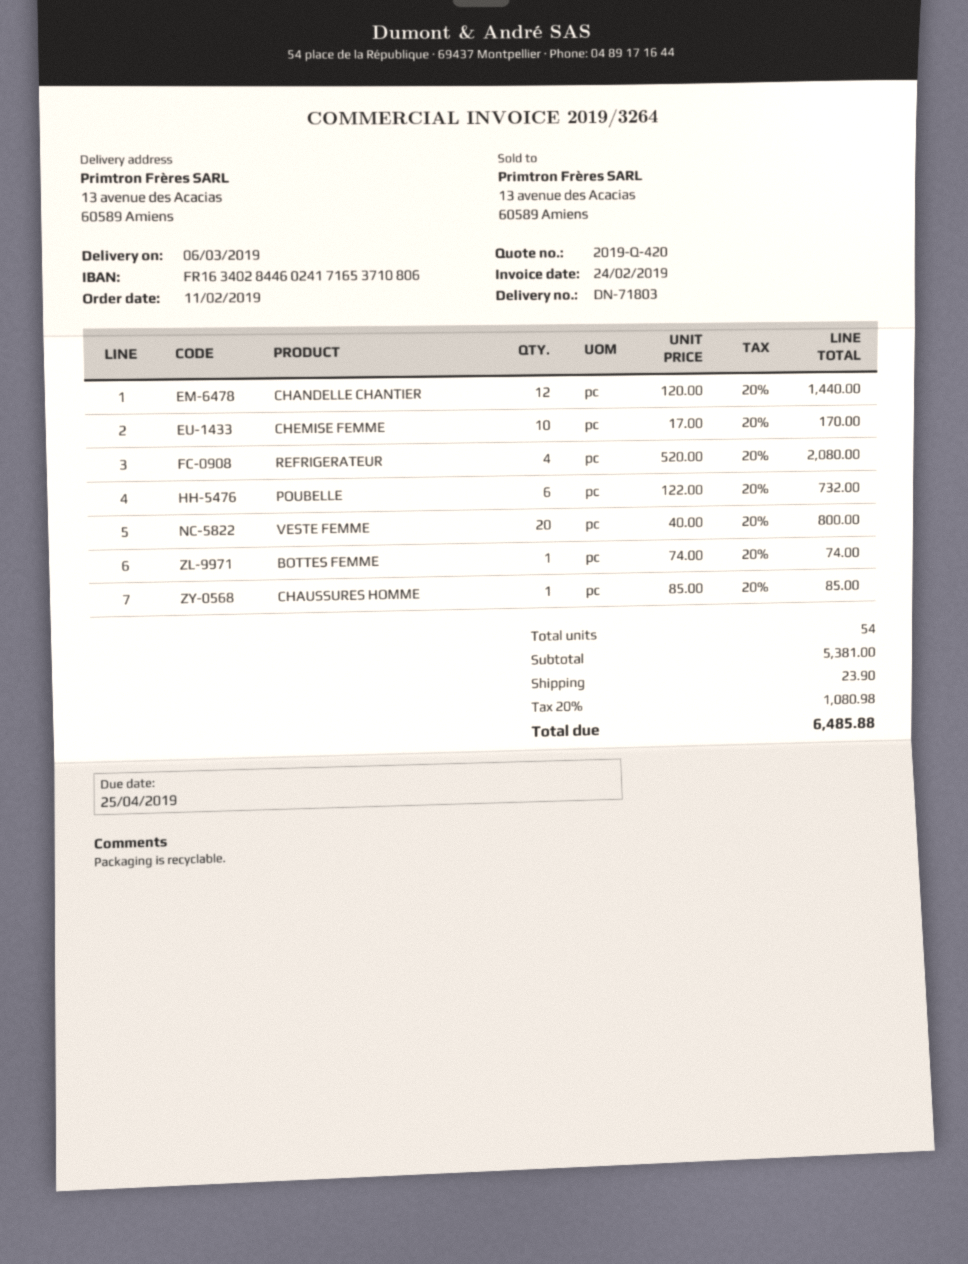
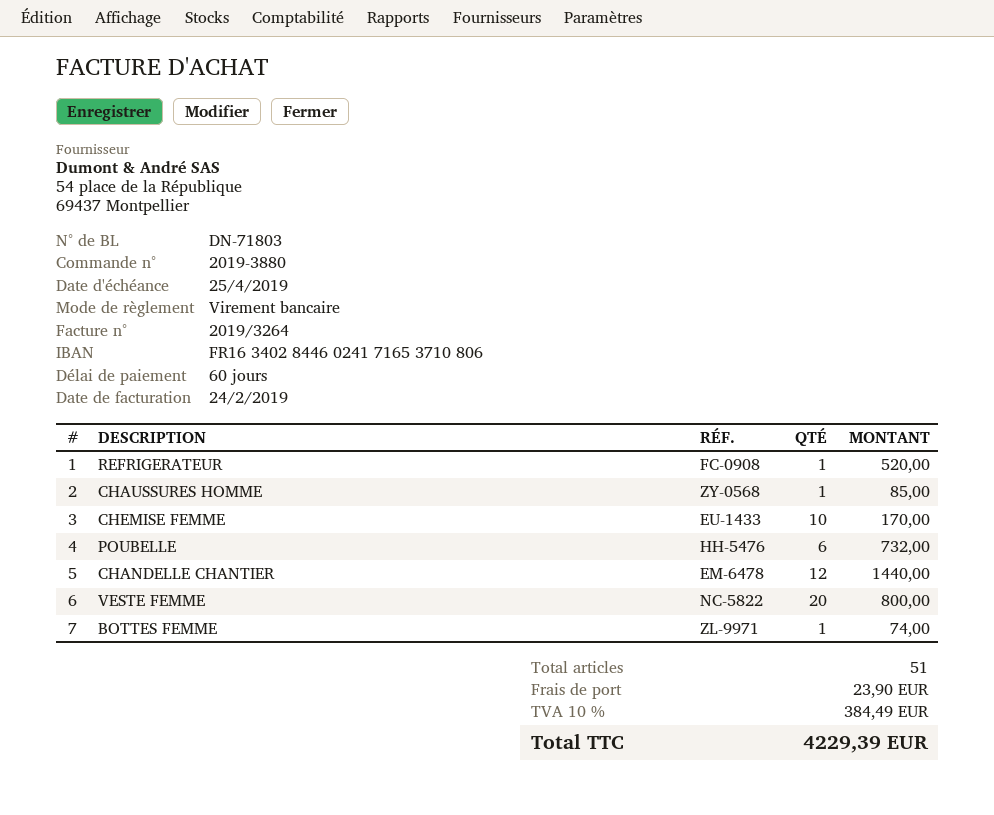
REFRIGERATEUR: 4 for 2080.00 -> 1 for 520.00
total quantity: 54 -> 51
tax: 20% = 1080.98 -> 10% = 384.49
total: 6485.88 -> 4229.39

